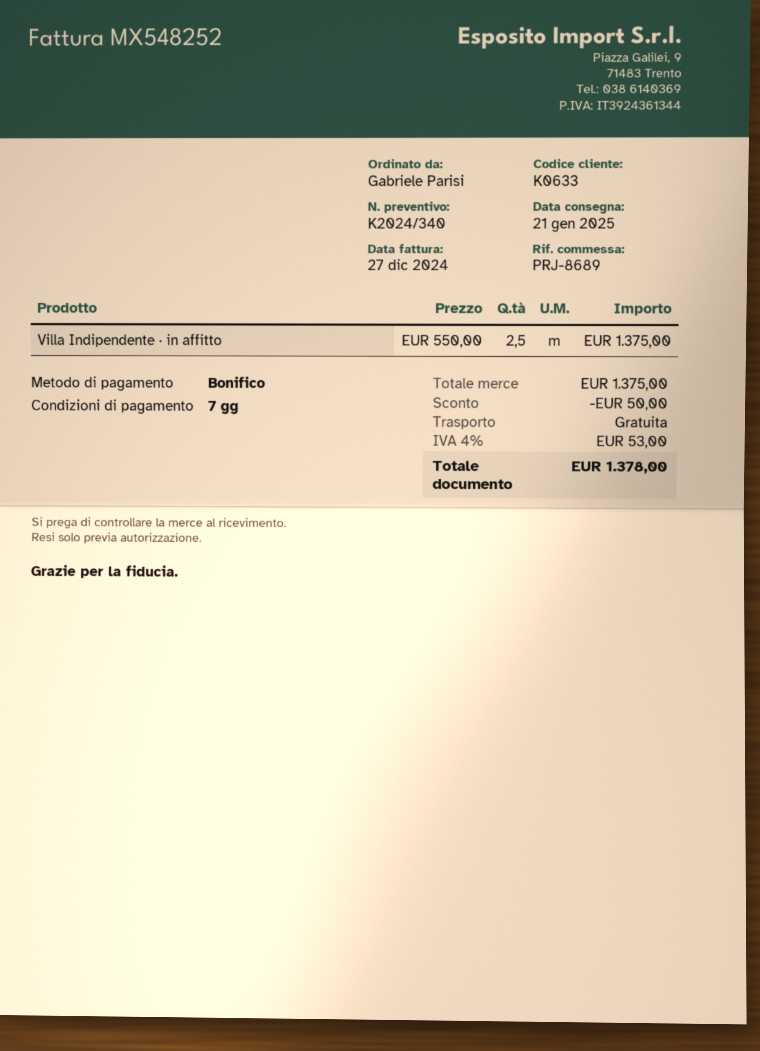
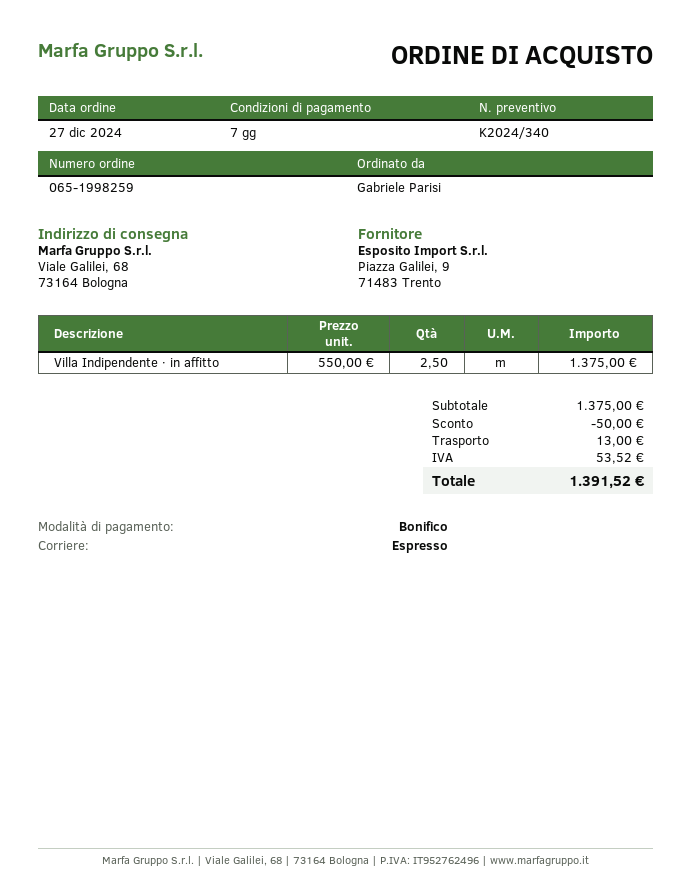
shipping: 0.00 -> 13.00
tax: 53.00 -> 53.52
total: 1378.00 -> 1391.52

